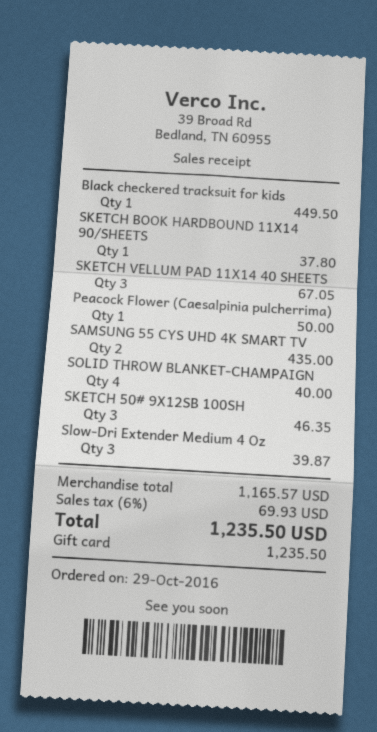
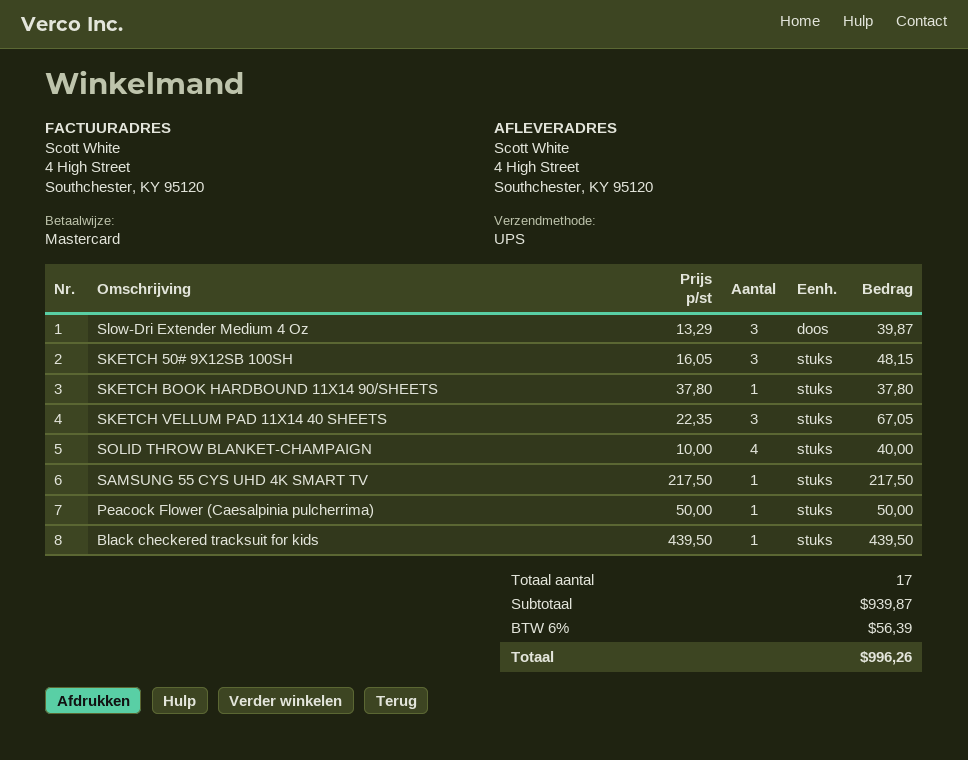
payment method: gift card -> Mastercard
Black checkered tracksuit for kids: 1 for 449.50 -> 1 for 439.50
SAMSUNG 55 CYS UHD 4K SMART TV: 2 for 435.00 -> 1 for 217.50
SKETCH 50# 9X12SB 100SH: 3 for 46.35 -> 3 for 48.15
subtotal: 1165.57 -> 939.87
tax: 6% = 69.93 -> 6% = 56.39
total: 1235.50 -> 996.26

